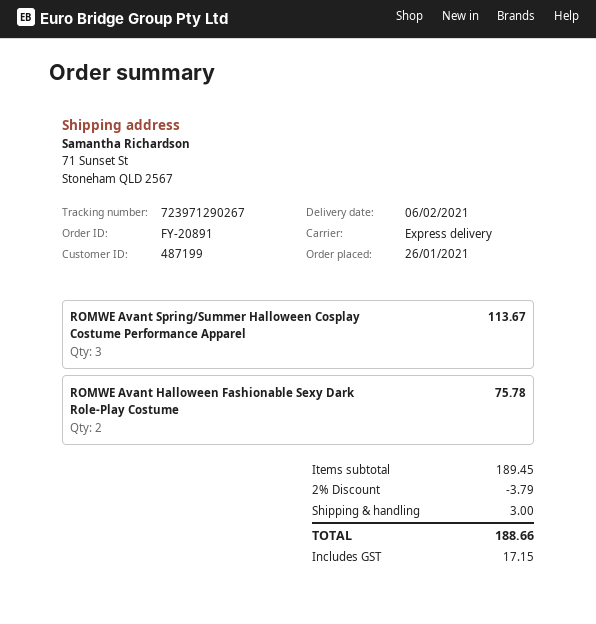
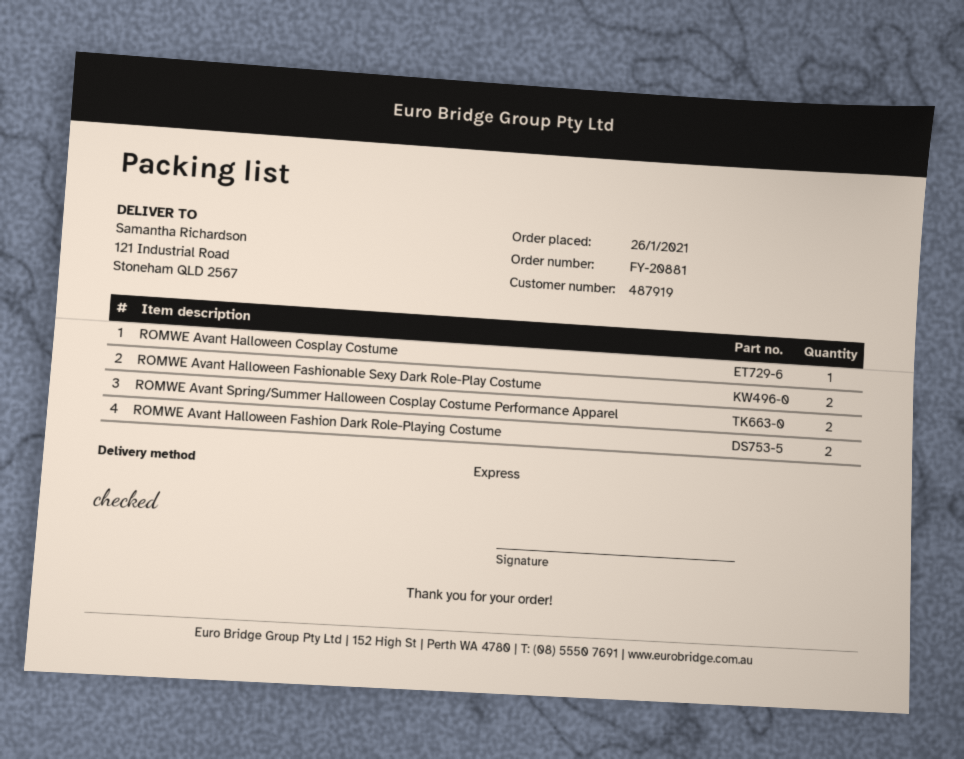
order number: FY-20891 -> FY-20881
customer number: 487199 -> 487919
ship to: 71 Sunset St, Stoneham QLD 2567 -> 121 Industrial Road, Stoneham QLD 2567
ROMWE Avant Spring/Summer Halloween Cosplay Costume Performance Apparel: 3 -> 2
ROMWE Avant Halloween Cosplay Costume: none -> 1
ROMWE Avant Halloween Fashion Dark Role-Playing Costume: none -> 2

